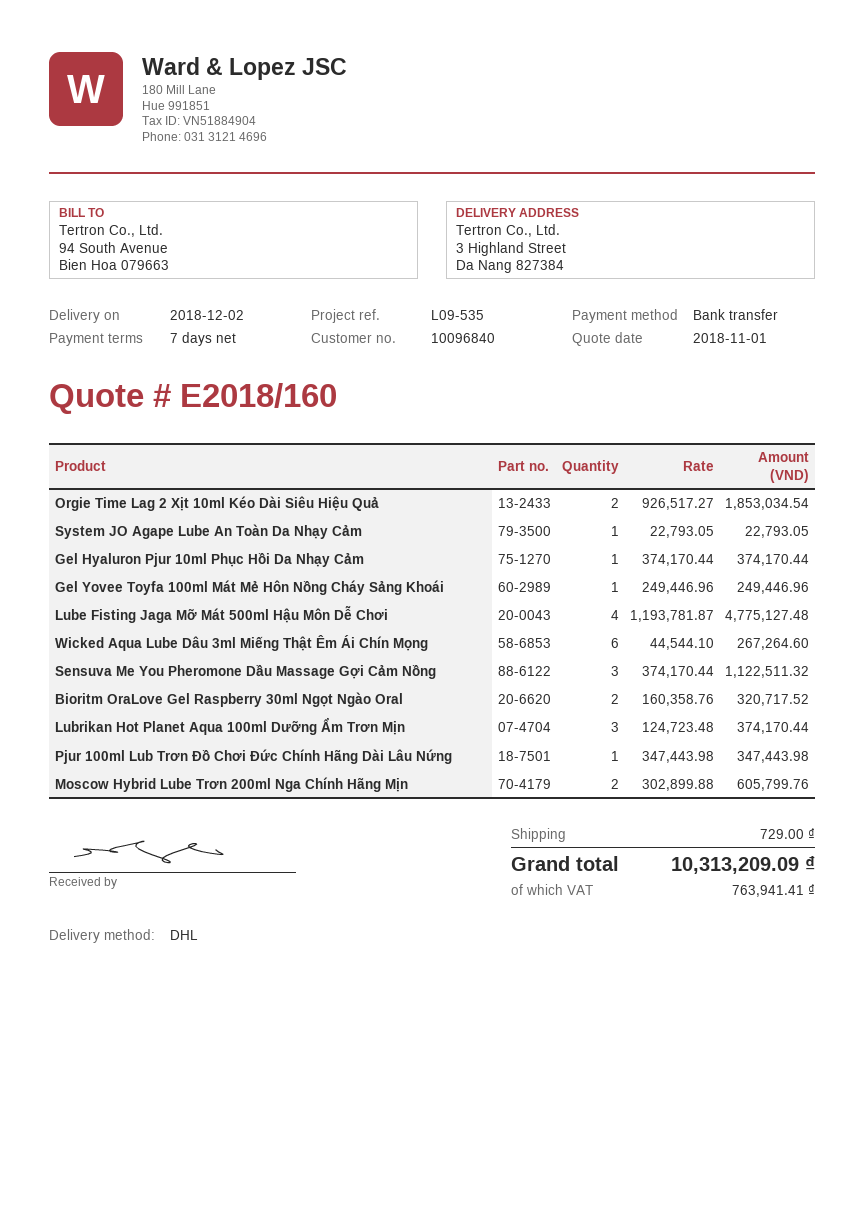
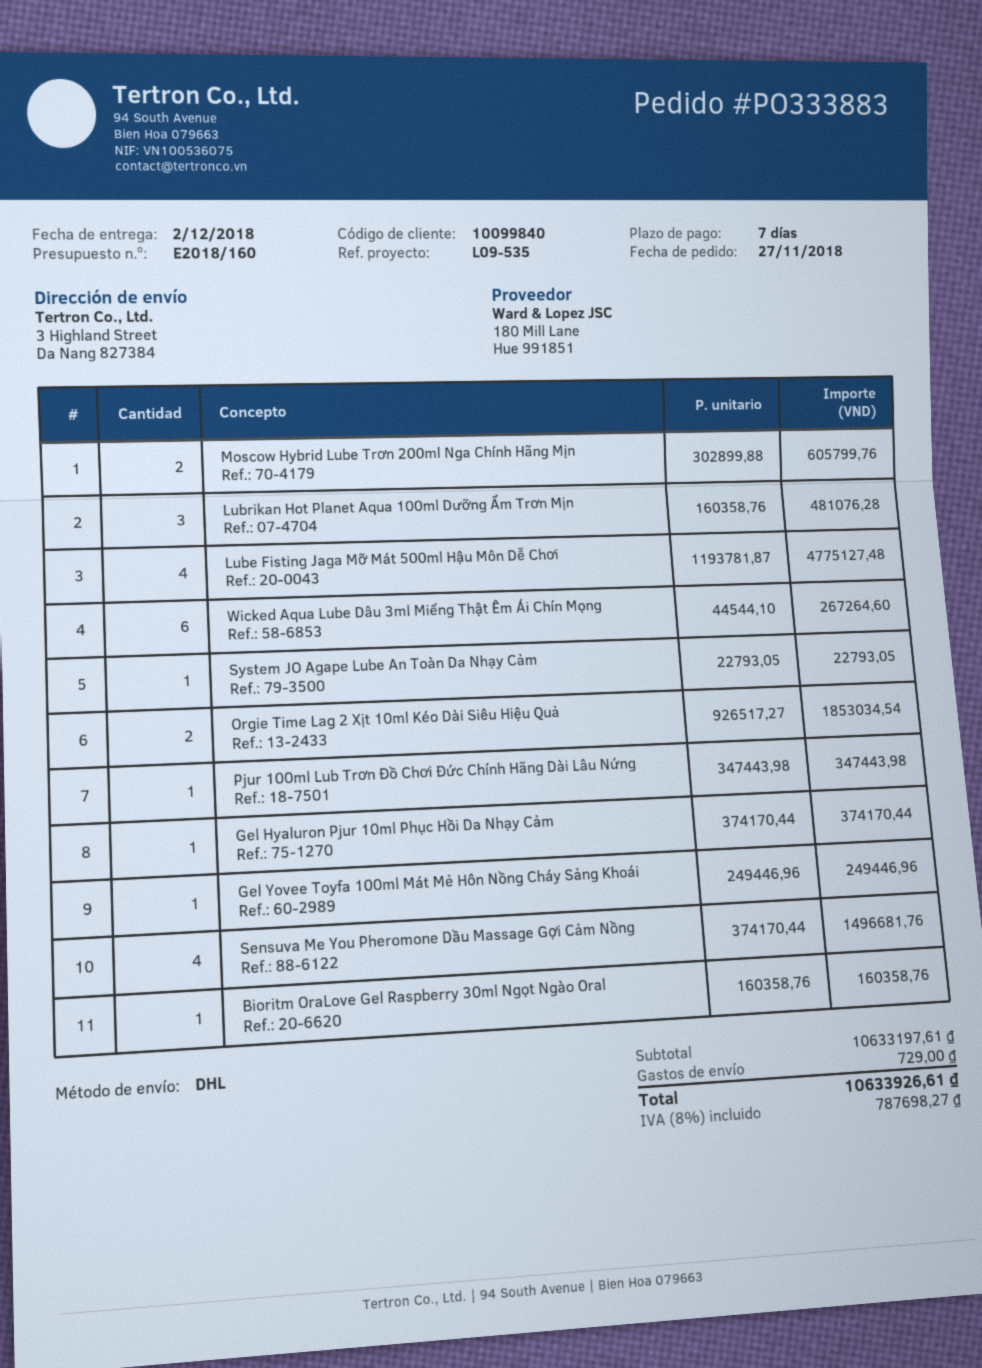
customer number: 10096840 -> 10099840
Sensuva Me You Pheromone Dầu Massage Gợi Cảm Nồng: 3 x 374170.44 = 1122511.32 -> 4 x 374170.44 = 1496681.76
Bioritm OraLove Gel Raspberry 30ml Ngọt Ngào Oral: 2 x 160358.76 = 320717.52 -> 1 x 160358.76 = 160358.76
Lubrikan Hot Planet Aqua 100ml Dưỡng Ẩm Trơn Mịn: 3 x 124723.48 = 374170.44 -> 3 x 160358.76 = 481076.28
tax: 763941.41 -> 787698.27
total: 10313209.09 -> 10633926.61

